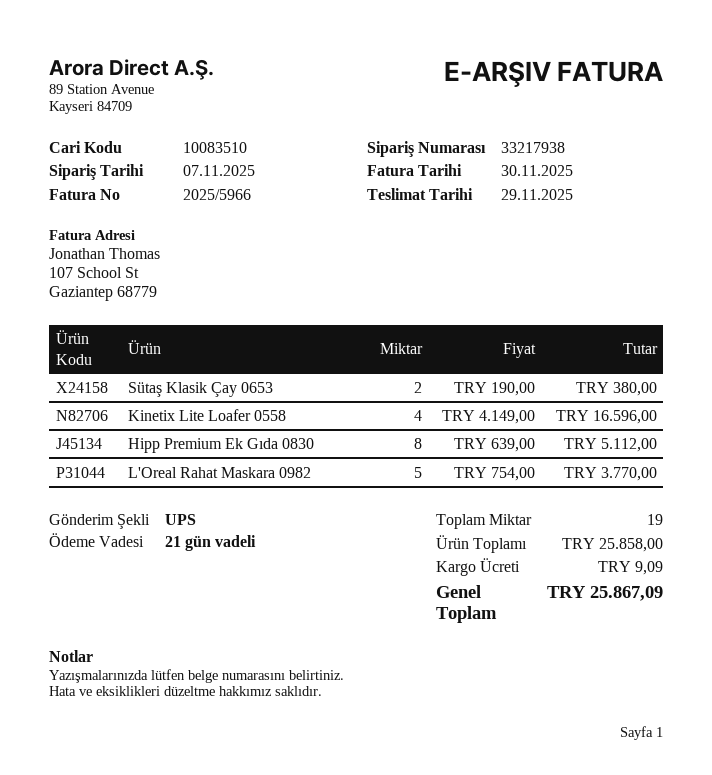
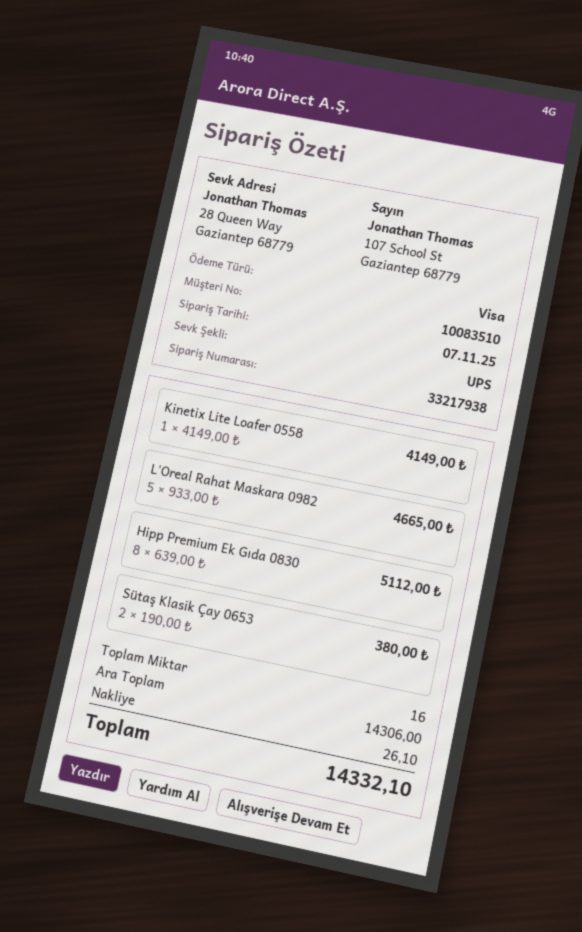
Kinetix Lite Loafer 0558: 4 x 4149.00 = 16596.00 -> 1 x 4149.00 = 4149.00
L'Oreal Rahat Maskara 0982: 5 x 754.00 = 3770.00 -> 5 x 933.00 = 4665.00
total quantity: 19 -> 16
subtotal: 25858.00 -> 14306.00
shipping: 9.09 -> 26.10
total: 25867.09 -> 14332.10

